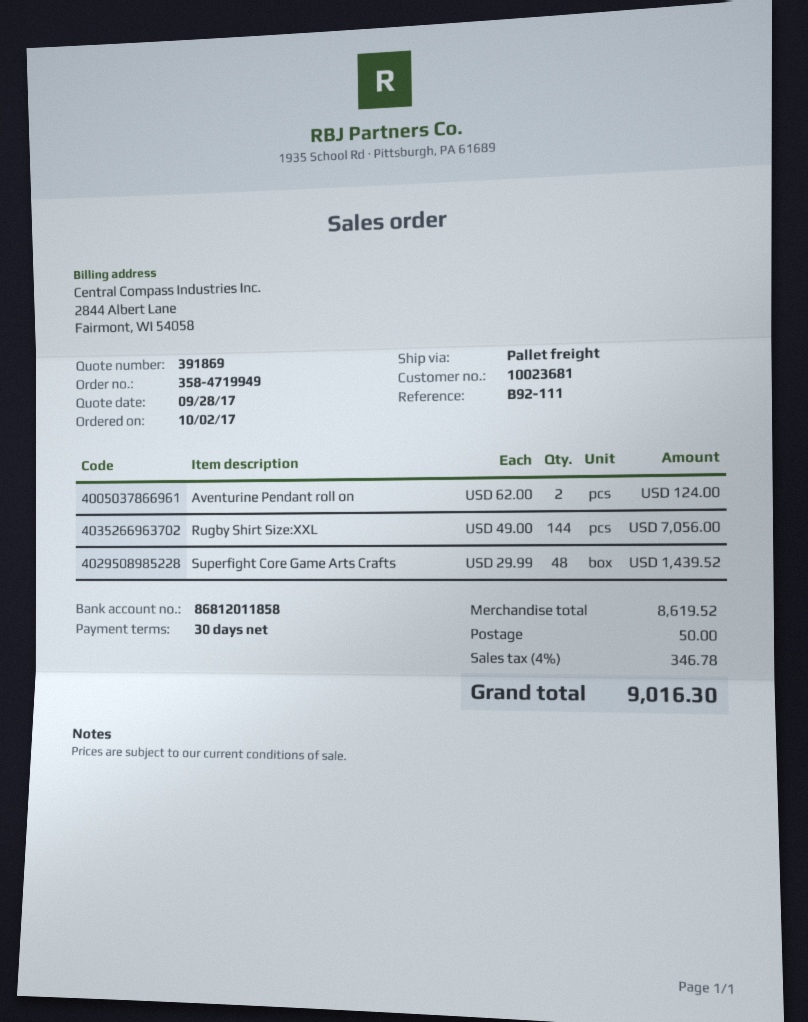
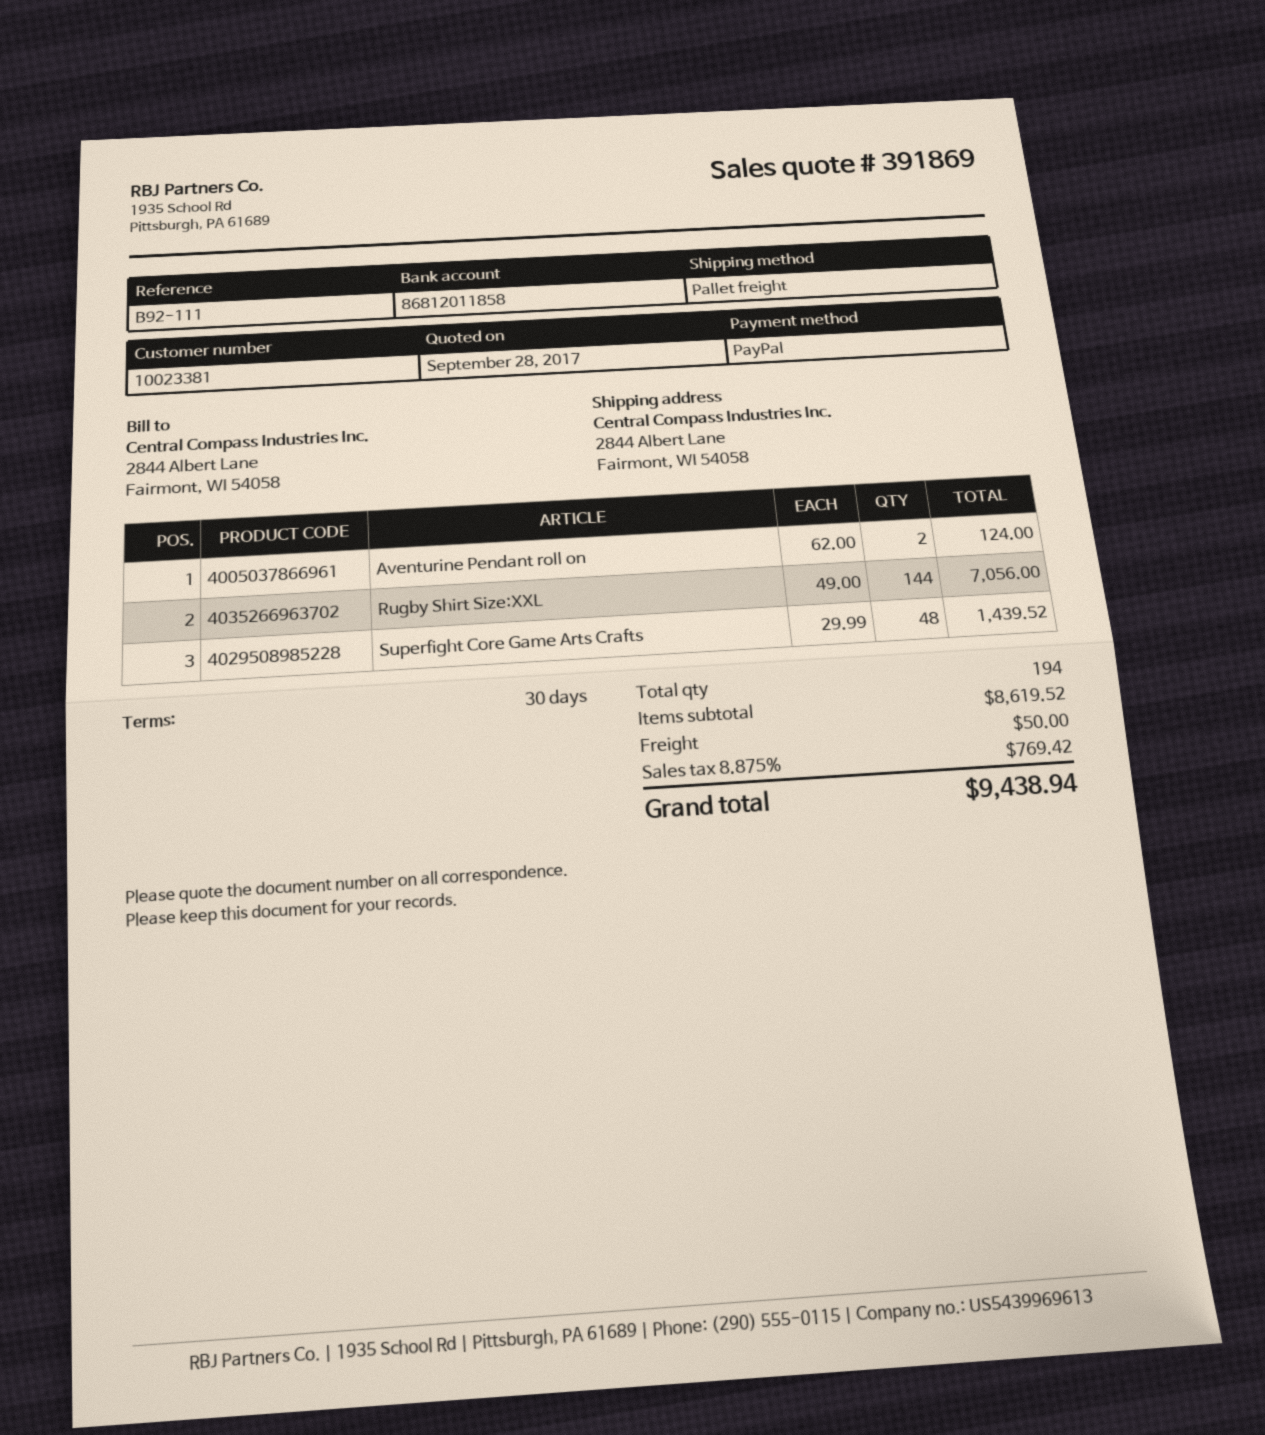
customer number: 10023681 -> 10023381
tax: 4% = 346.78 -> 8.875% = 769.42
total: 9016.30 -> 9438.94

